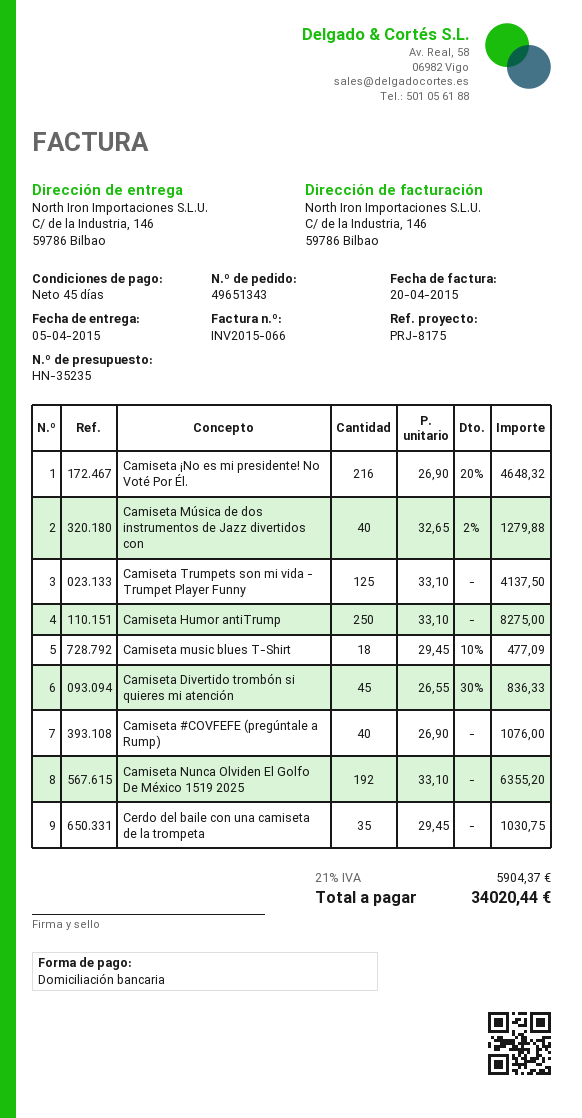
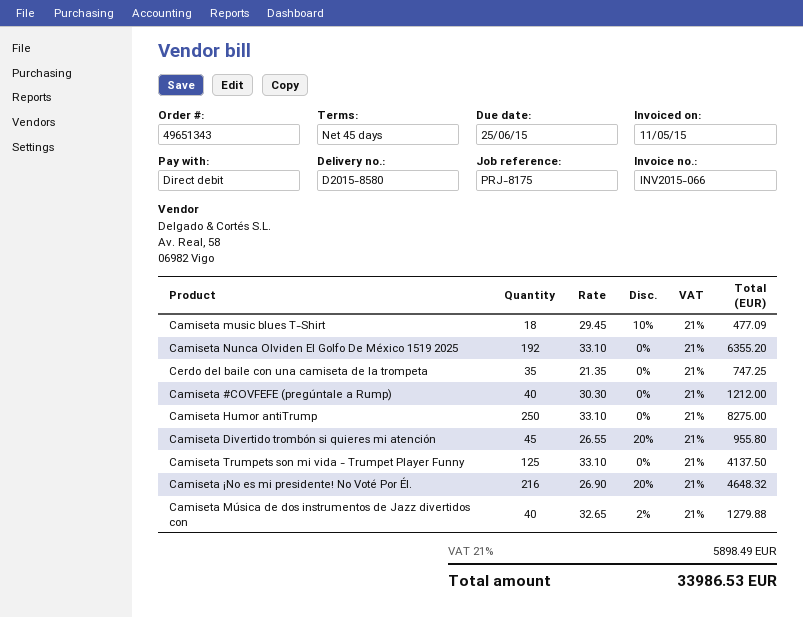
invoice date: 2015-04-20 -> 2015-05-11
Camiseta Divertido trombón si quieres mi atención: 45 x 26.55 - 30% = 836.33 -> 45 x 26.55 - 20% = 955.80
Camiseta #COVFEFE (pregúntale a Rump): 40 x 26.90 = 1076.00 -> 40 x 30.30 = 1212.00
Cerdo del baile con una camiseta de la trompeta: 35 x 29.45 = 1030.75 -> 35 x 21.35 = 747.25
tax: 21% = 5904.37 -> 21% = 5898.49
total: 34020.44 -> 33986.53

